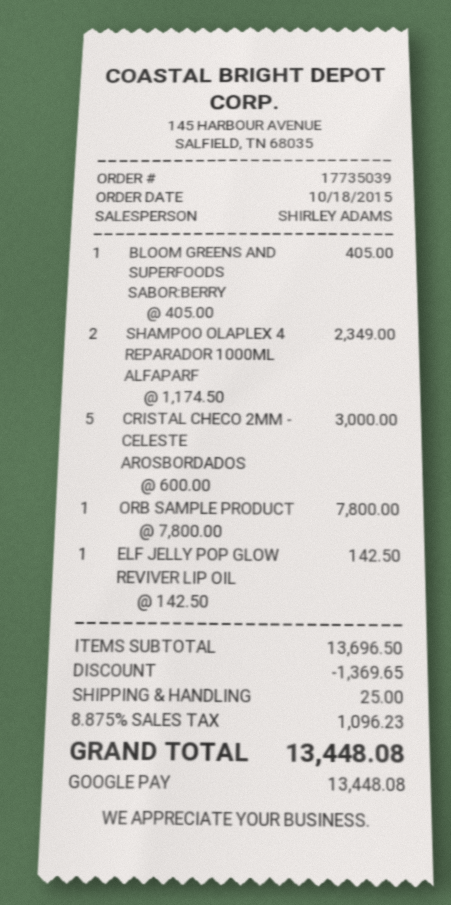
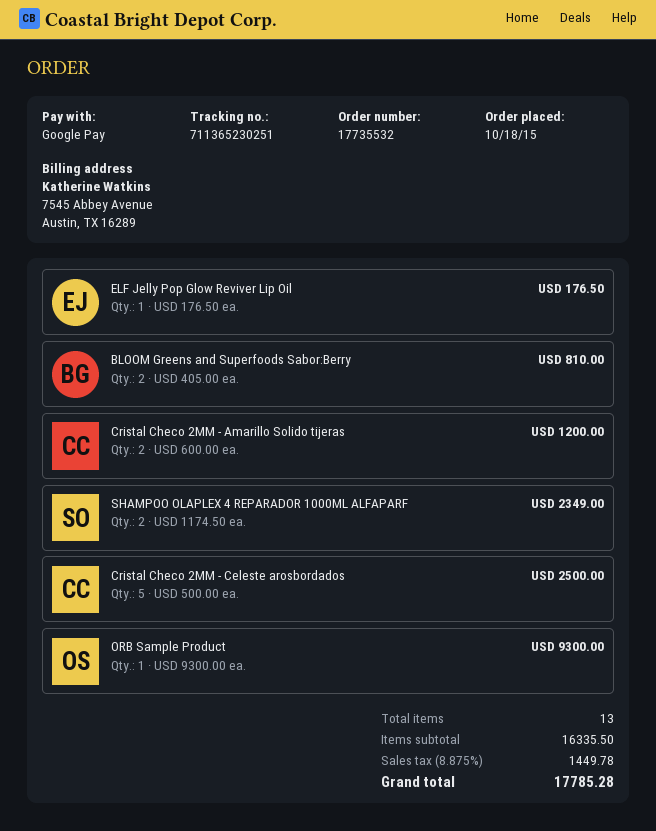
order number: 17735039 -> 17735532
BLOOM GREENS AND SUPERFOODS SABOR:BERRY: 1 x 405.00 = 405.00 -> 2 x 405.00 = 810.00
CRISTAL CHECO 2MM - CELESTE AROSBORDADOS: 5 x 600.00 = 3000.00 -> 5 x 500.00 = 2500.00
ORB SAMPLE PRODUCT: 1 x 7800.00 = 7800.00 -> 1 x 9300.00 = 9300.00
ELF JELLY POP GLOW REVIVER LIP OIL: 1 x 142.50 = 142.50 -> 1 x 176.50 = 176.50
Cristal Checo 2MM - Amarillo Solido tijeras: none -> 2 x 600.00 = 1200.00
subtotal: 13696.50 -> 16335.50
discount: 1369.65 -> none
shipping: 25.00 -> none
tax: 8.875% = 1096.23 -> 8.875% = 1449.78
total: 13448.08 -> 17785.28

